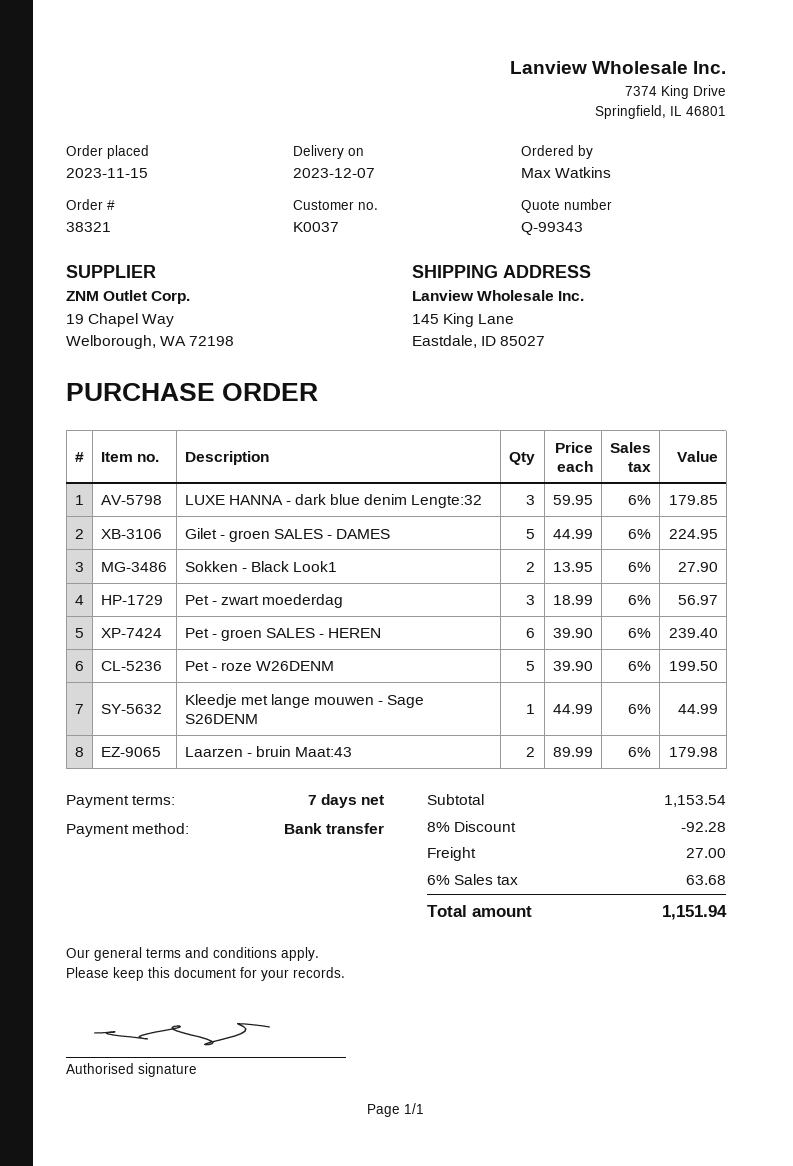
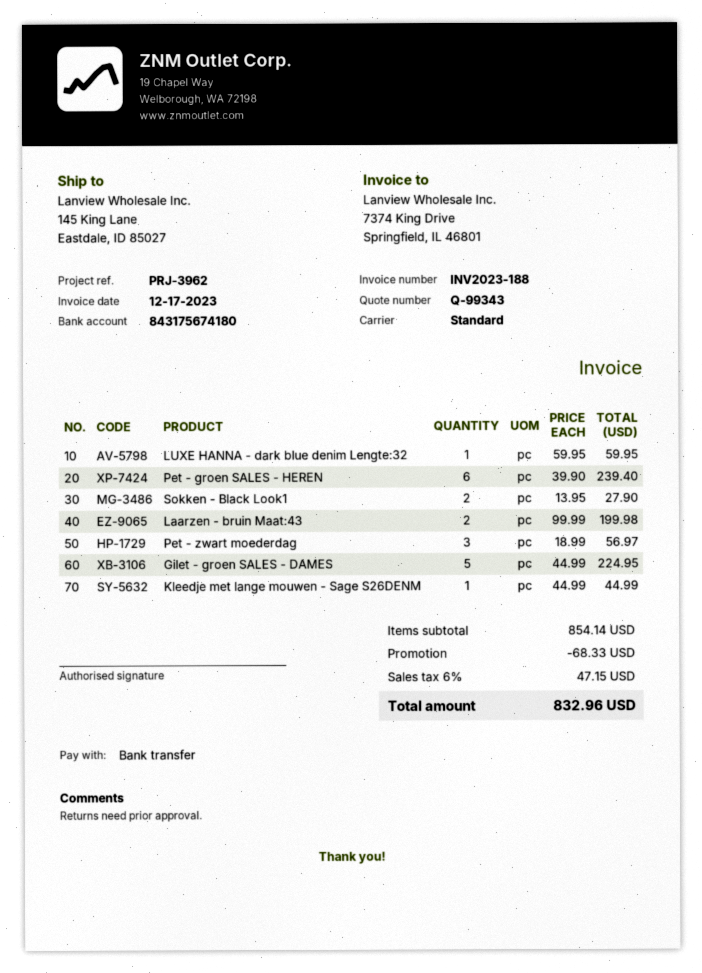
LUXE HANNA - dark blue denim Lengte:32: 3 x 59.95 = 179.85 -> 1 x 59.95 = 59.95
Pet - roze W26DENM: 5 x 39.90 = 199.50 -> none
Laarzen - bruin Maat:43: 2 x 89.99 = 179.98 -> 2 x 99.99 = 199.98
subtotal: 1153.54 -> 854.14
discount: 92.28 -> 68.33
shipping: 27.00 -> none
tax: 6% = 63.68 -> 6% = 47.15
total: 1151.94 -> 832.96

